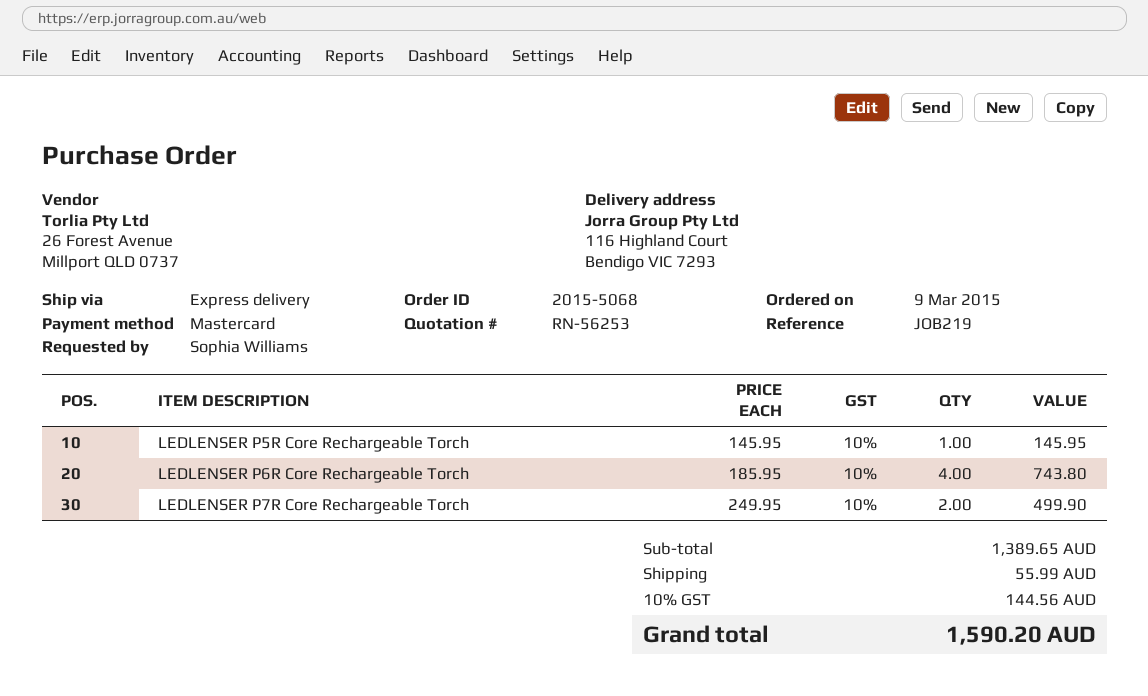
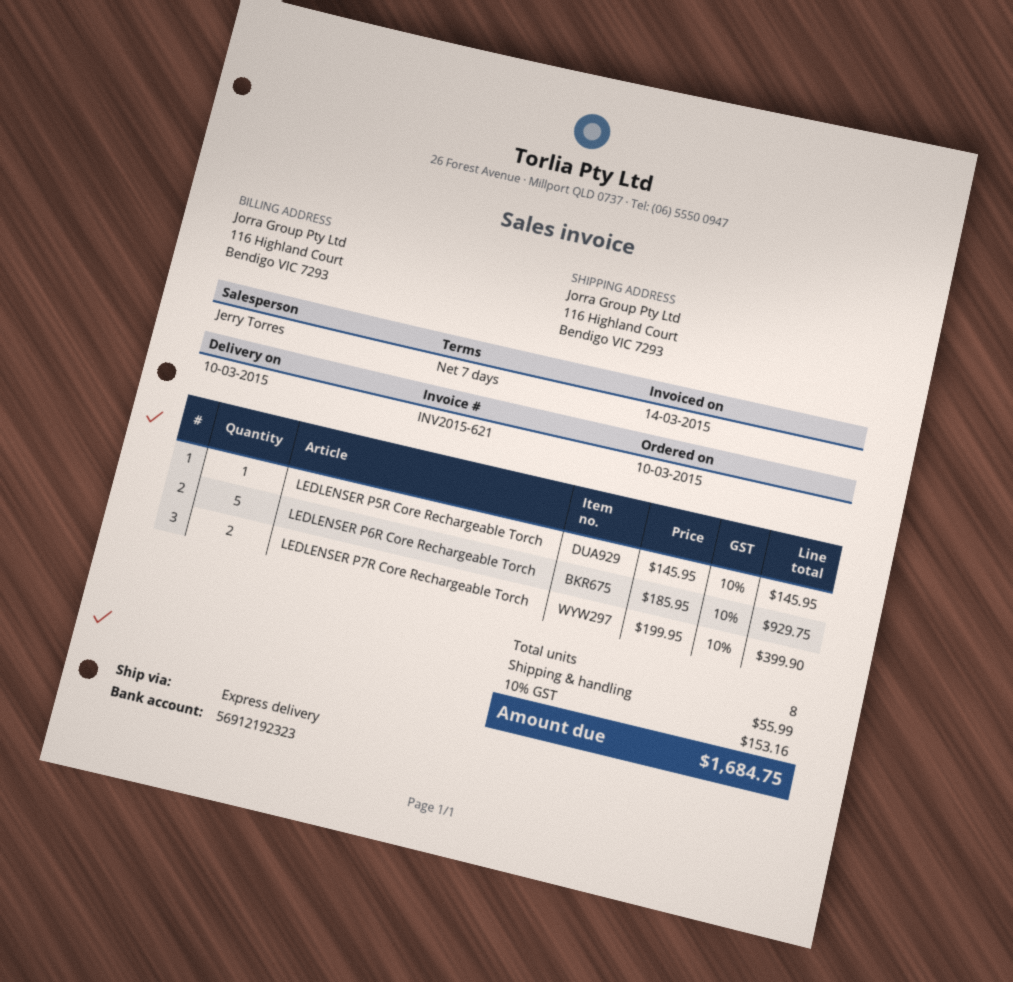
order date: 2015-03-09 -> 2015-03-10
LEDLENSER P6R Core Rechargeable Torch: 4 x 185.95 = 743.80 -> 5 x 185.95 = 929.75
LEDLENSER P7R Core Rechargeable Torch: 2 x 249.95 = 499.90 -> 2 x 199.95 = 399.90
tax: 10% = 144.56 -> 10% = 153.16
total: 1590.20 -> 1684.75

